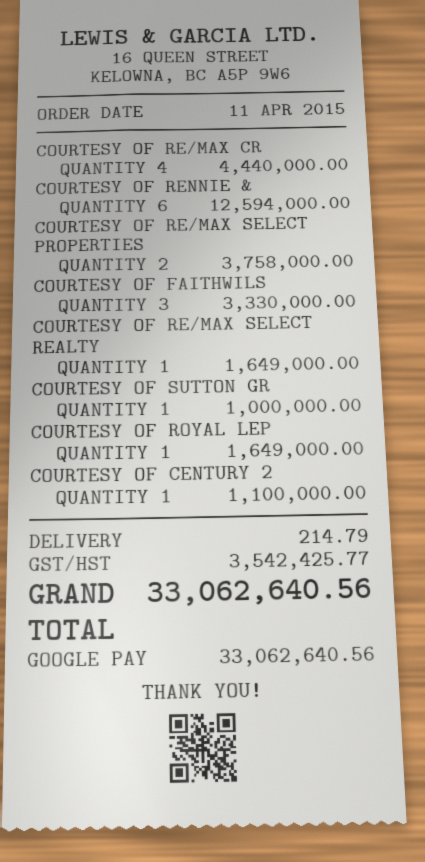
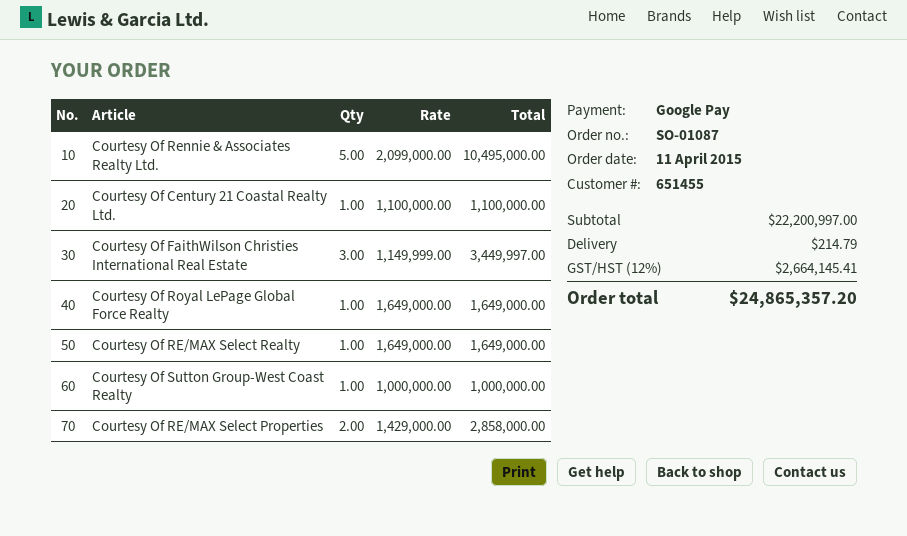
COURTESY OF RE/MAX CR: 4 for 4440000.00 -> none
COURTESY OF RENNIE &: 6 for 12594000.00 -> 5 for 10495000.00
COURTESY OF RE/MAX SELECT PROPERTIES: 2 for 3758000.00 -> 2 for 2858000.00
COURTESY OF FAITHWILS: 3 for 3330000.00 -> 3 for 3449997.00
tax: 3542425.77 -> 2664145.41
total: 33062640.56 -> 24865357.20

